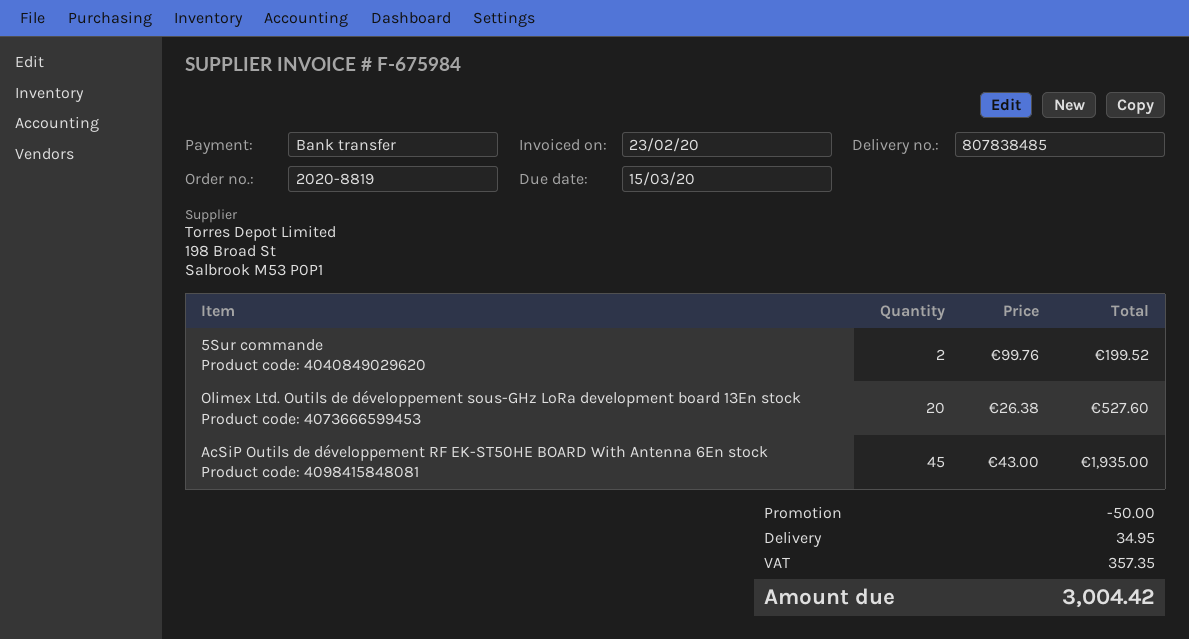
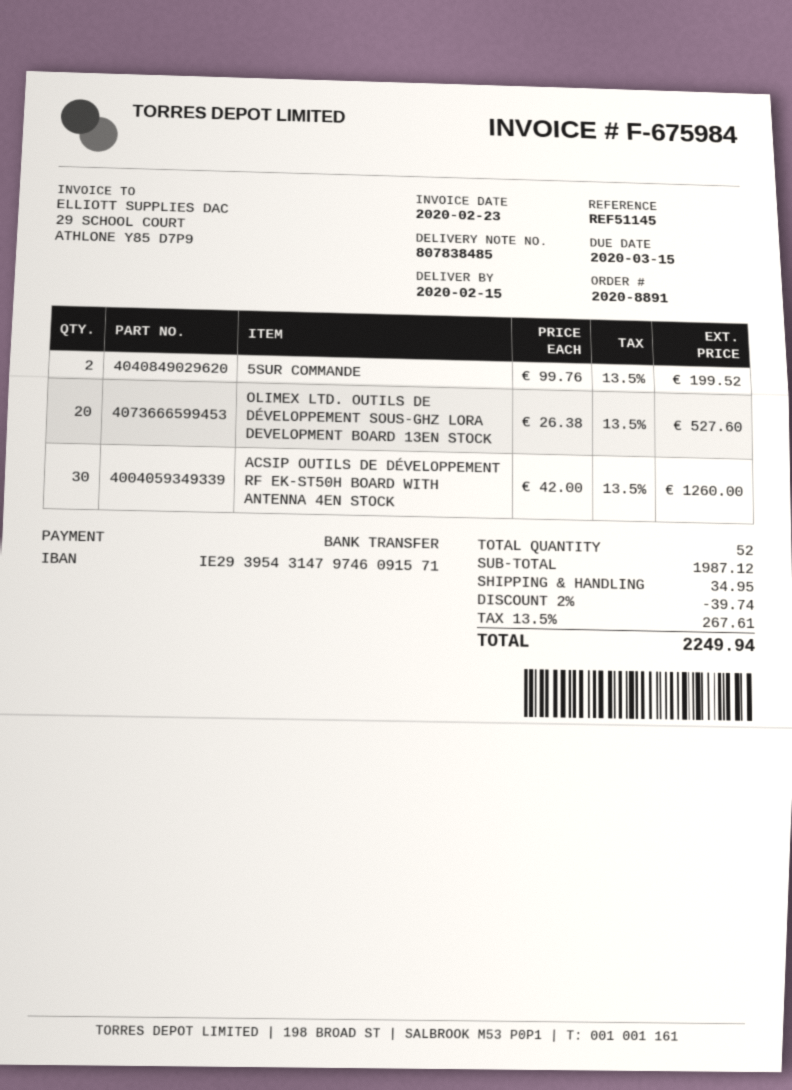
order number: 2020-8819 -> 2020-8891
AcSiP Outils de développement RF EK-ST50HE BOARD With Antenna 6En stock: 45 x 43.00 = 1935.00 -> none
ACSIP OUTILS DE DÉVELOPPEMENT RF EK-ST50H BOARD WITH ANTENNA 4EN STOCK: none -> 30 x 42.00 = 1260.00
discount: 50.00 -> 39.74
tax: 357.35 -> 267.61
total: 3004.42 -> 2249.94

